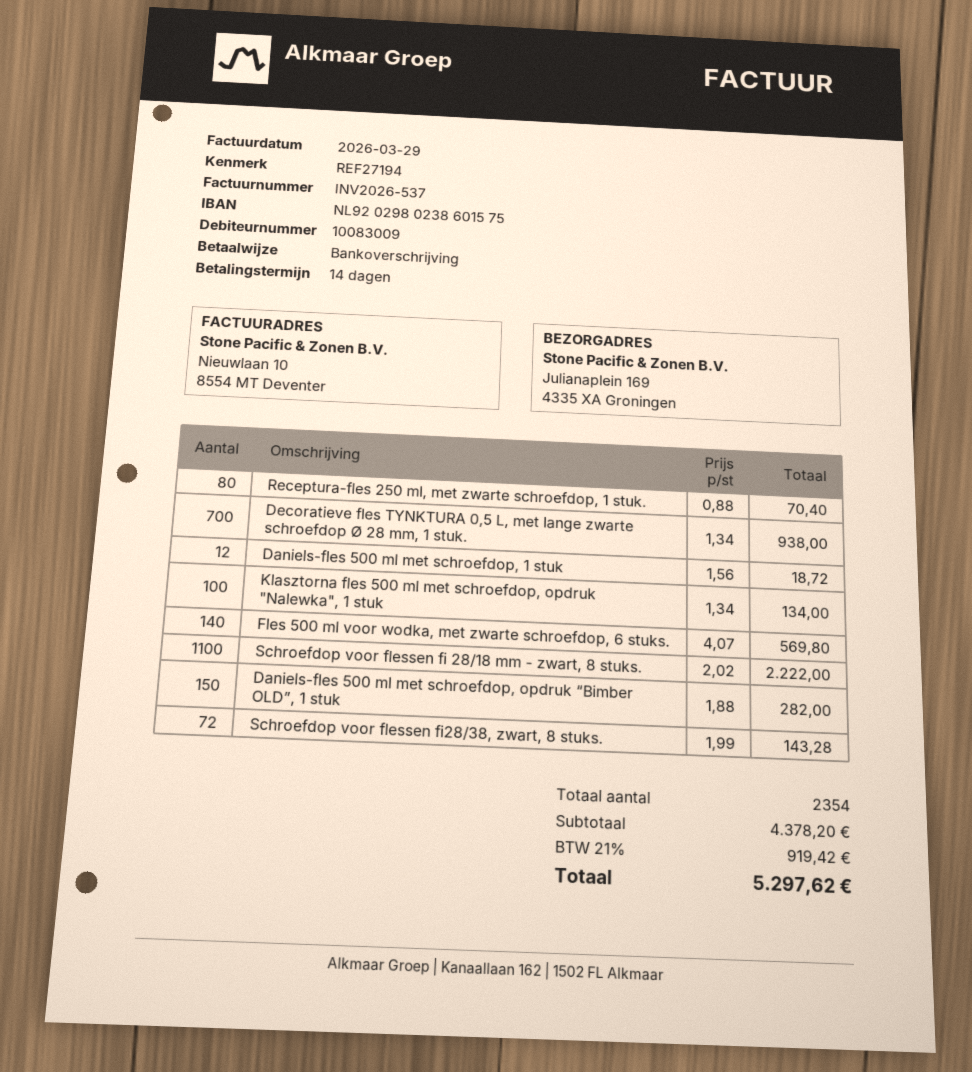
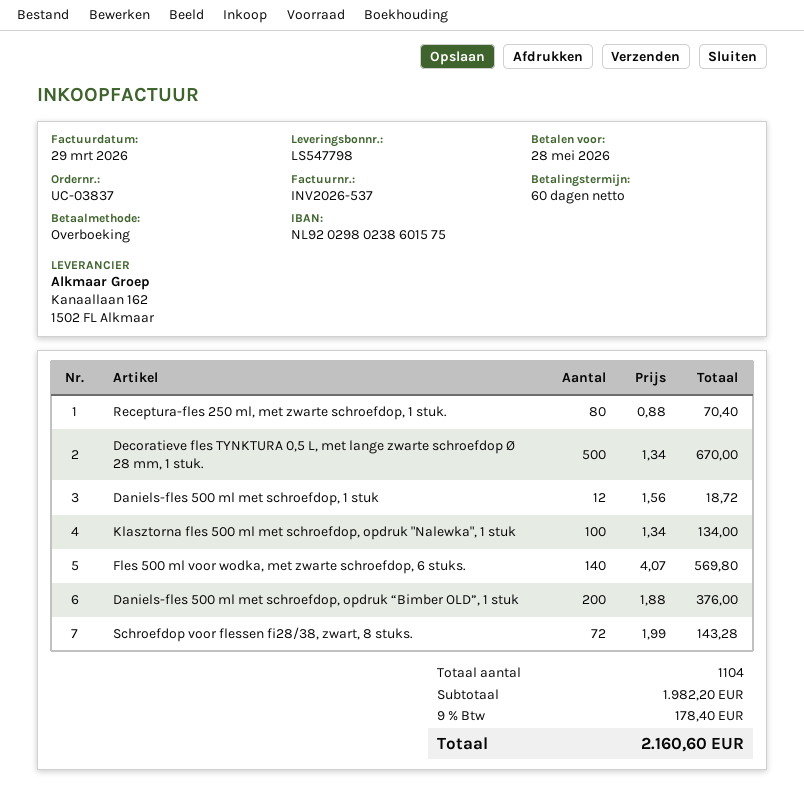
payment terms: 14 days -> 60 days
Decoratieve fles TYNKTURA 0,5 L, met lange zwarte schroefdop Ø 28 mm, 1 stuk.: 700 x 1.34 = 938.00 -> 500 x 1.34 = 670.00
Schroefdop voor flessen fi 28/18 mm - zwart, 8 stuks.: 1100 x 2.02 = 2222.00 -> none
Daniels-fles 500 ml met schroefdop, opdruk “Bimber OLD”, 1 stuk: 150 x 1.88 = 282.00 -> 200 x 1.88 = 376.00
total quantity: 2354 -> 1104
subtotal: 4378.20 -> 1982.20
tax: 21% = 919.42 -> 9% = 178.40
total: 5297.62 -> 2160.60

